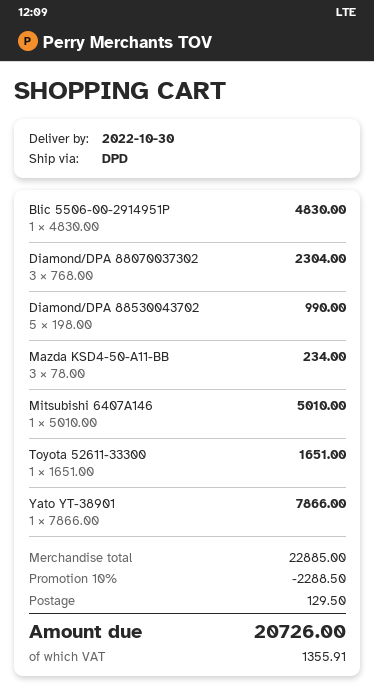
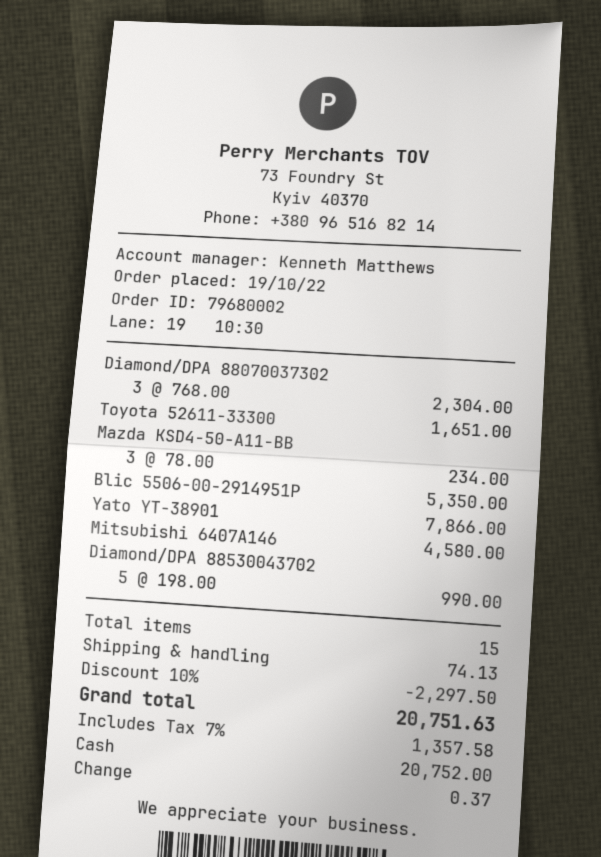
Blic 5506-00-2914951P: 1 x 4830.00 = 4830.00 -> 1 x 5350.00 = 5350.00
Mitsubishi 6407A146: 1 x 5010.00 = 5010.00 -> 1 x 4580.00 = 4580.00
discount: 10% = 2288.50 -> 10% = 2297.50
shipping: 129.50 -> 74.13
tax: 1355.91 -> 1357.58
total: 20726.00 -> 20751.63

